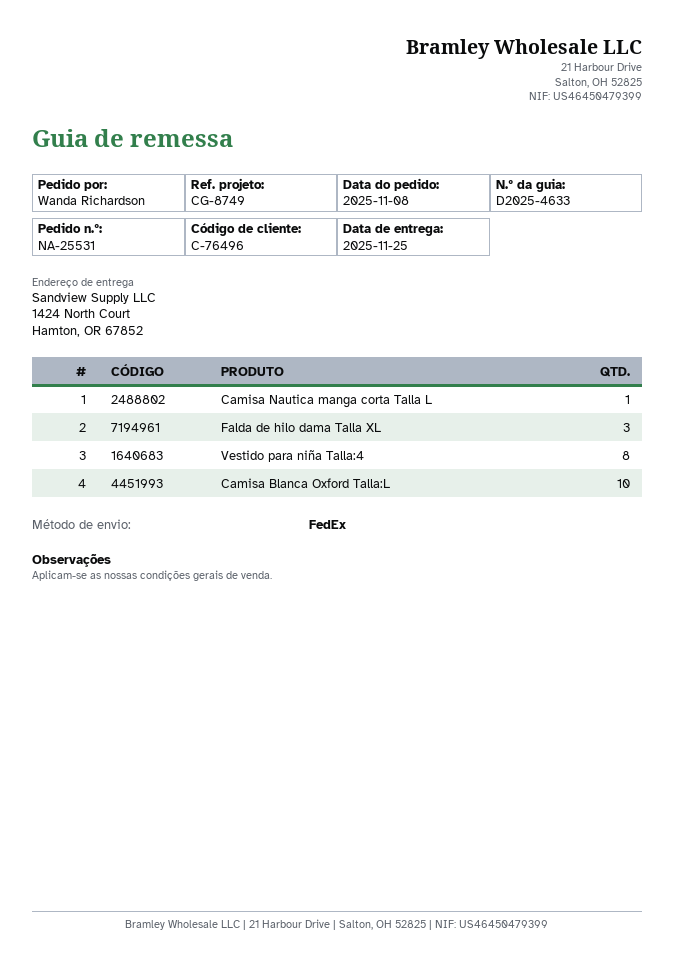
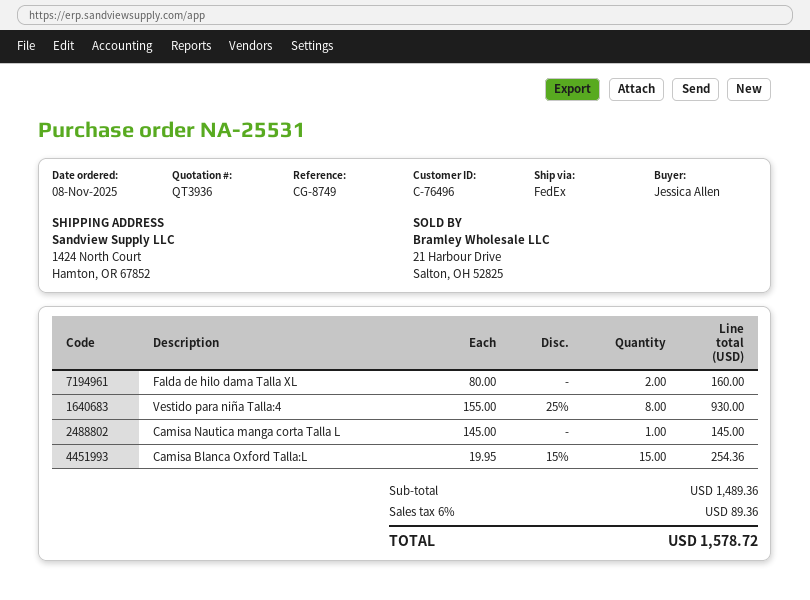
ordered by: Wanda Richardson -> Jessica Allen
Falda de hilo dama Talla XL: 3 -> 2
Camisa Blanca Oxford Talla:L: 10 -> 15

